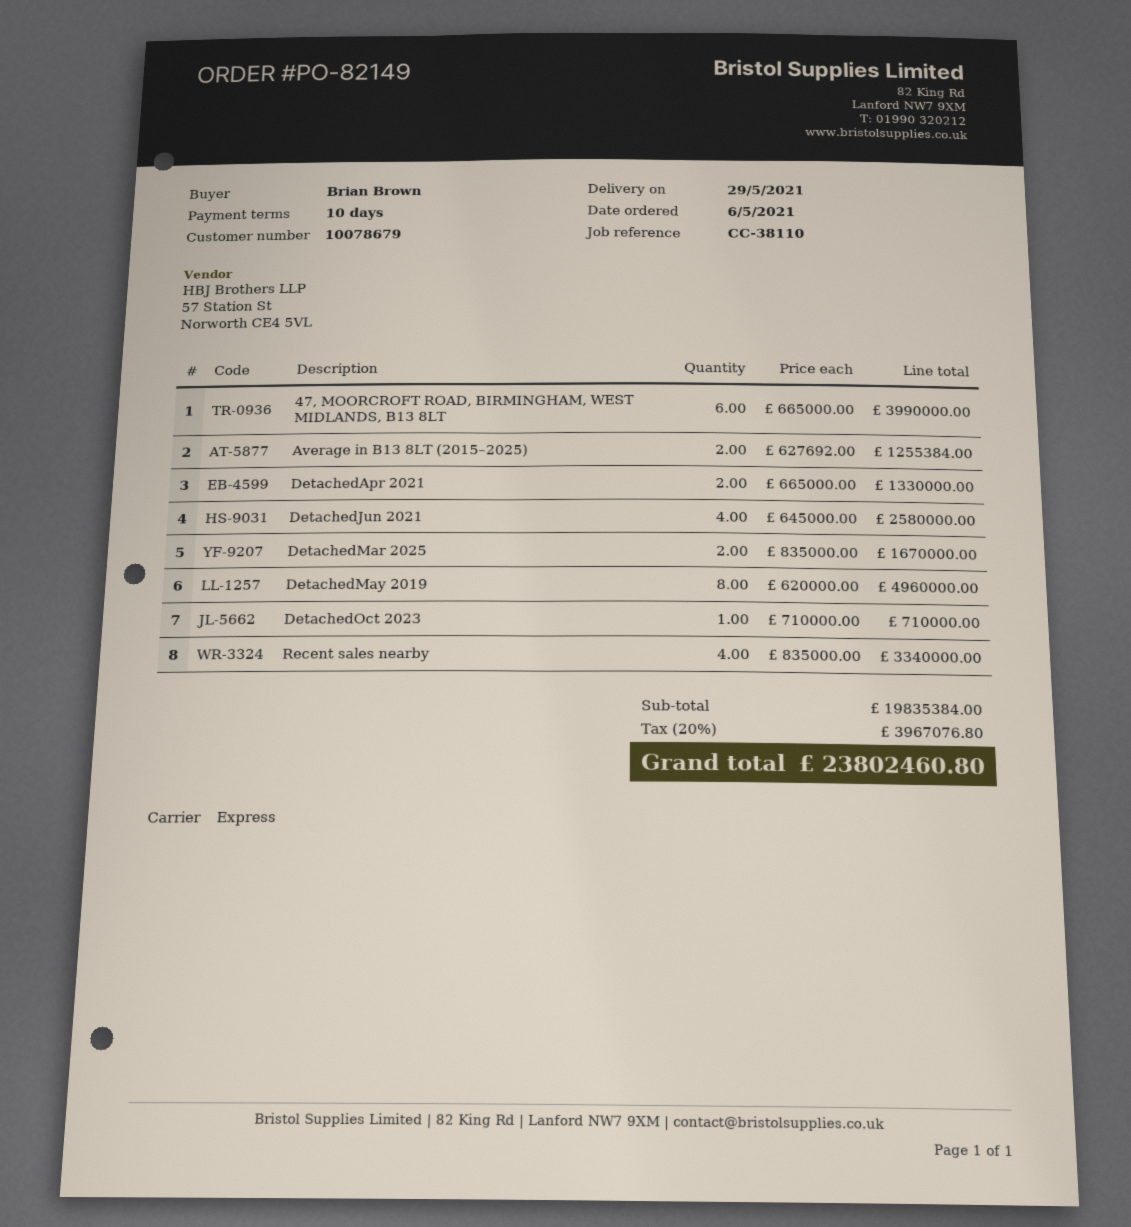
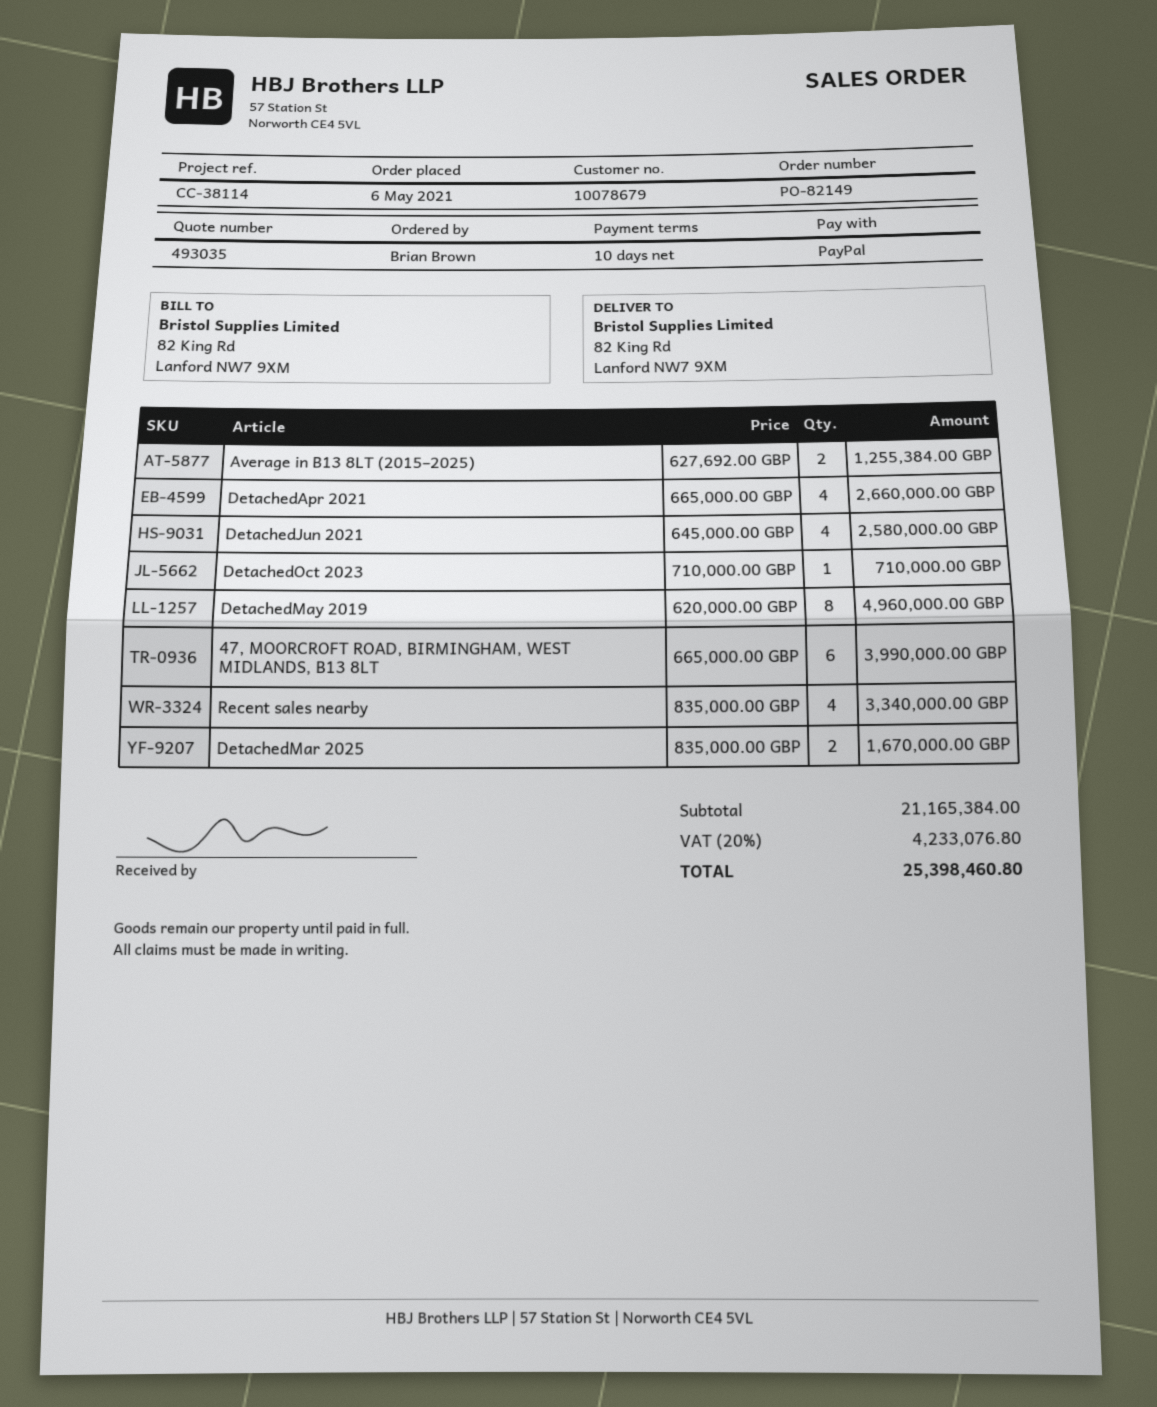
reference: CC-38110 -> CC-38114
DetachedApr 2021: 2 x 665000.00 = 1330000.00 -> 4 x 665000.00 = 2660000.00
subtotal: 19835384.00 -> 21165384.00
tax: 20% = 3967076.80 -> 20% = 4233076.80
total: 23802460.80 -> 25398460.80

